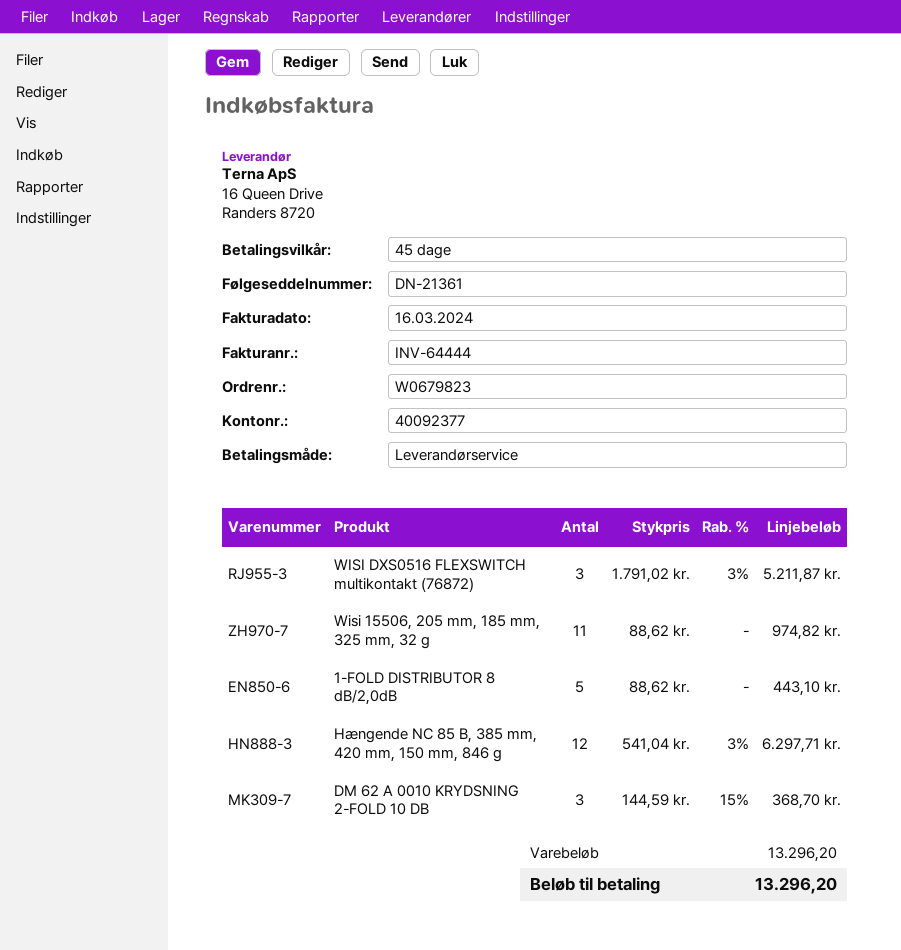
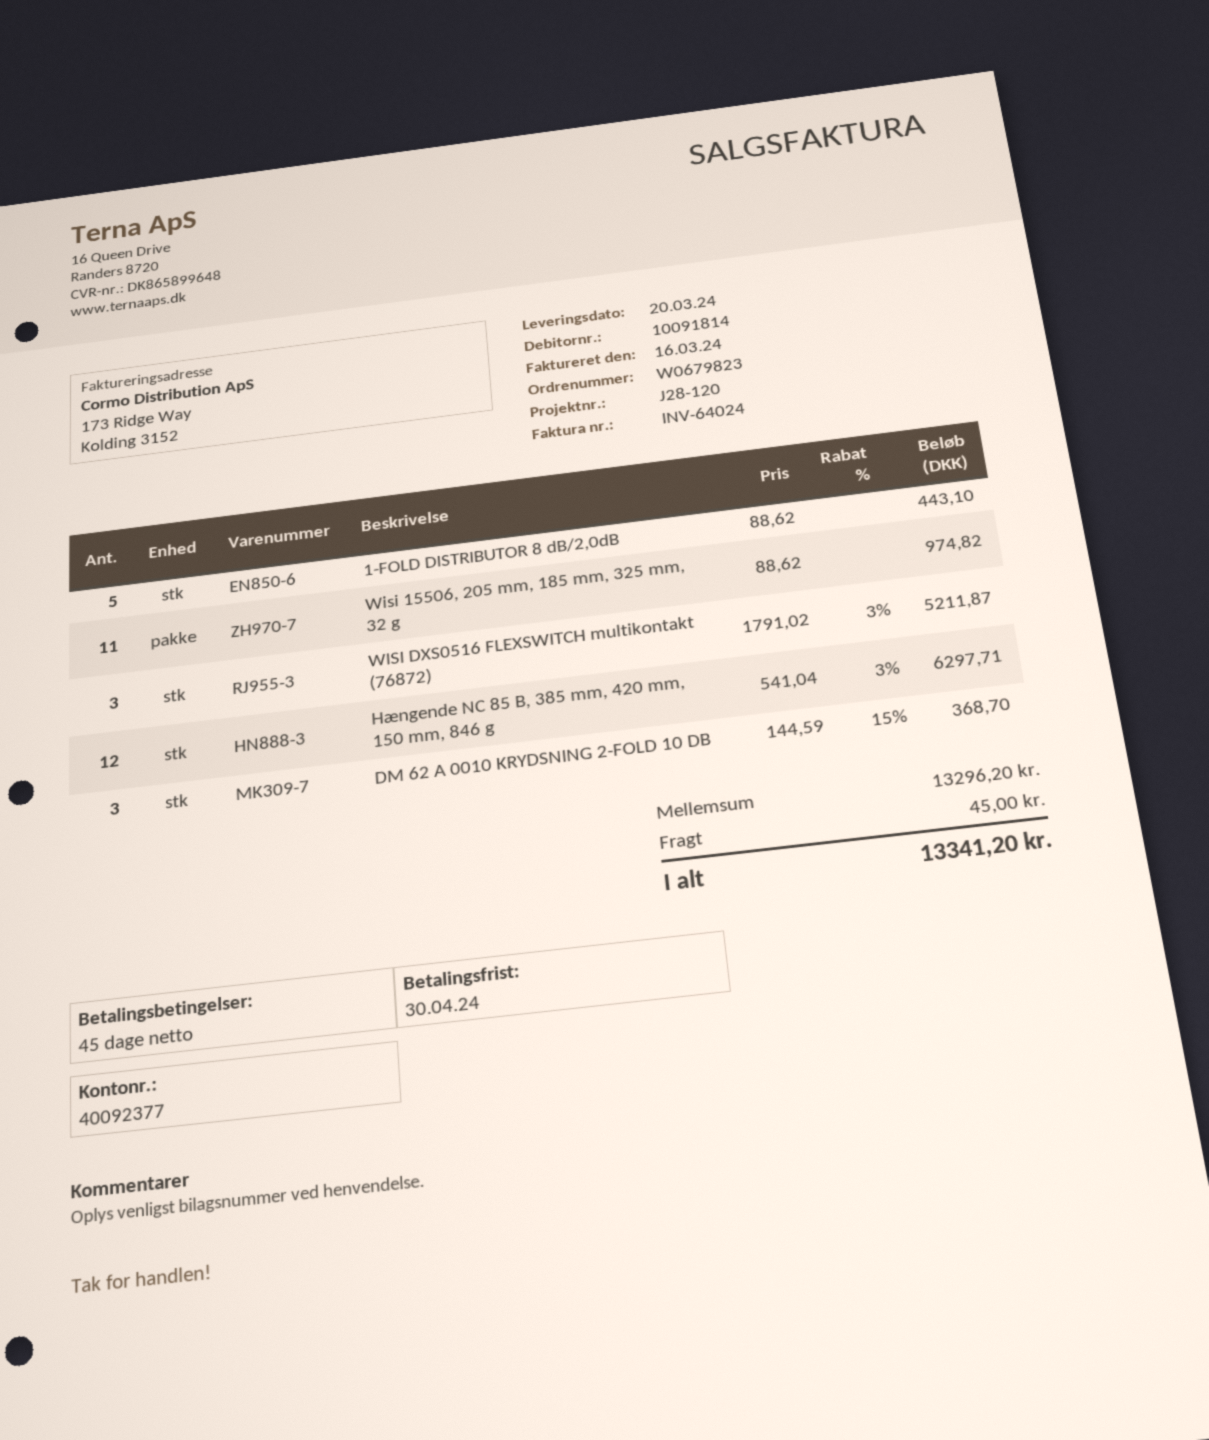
invoice number: INV-64444 -> INV-64024
shipping: none -> 45.00
total: 13296.20 -> 13341.20

